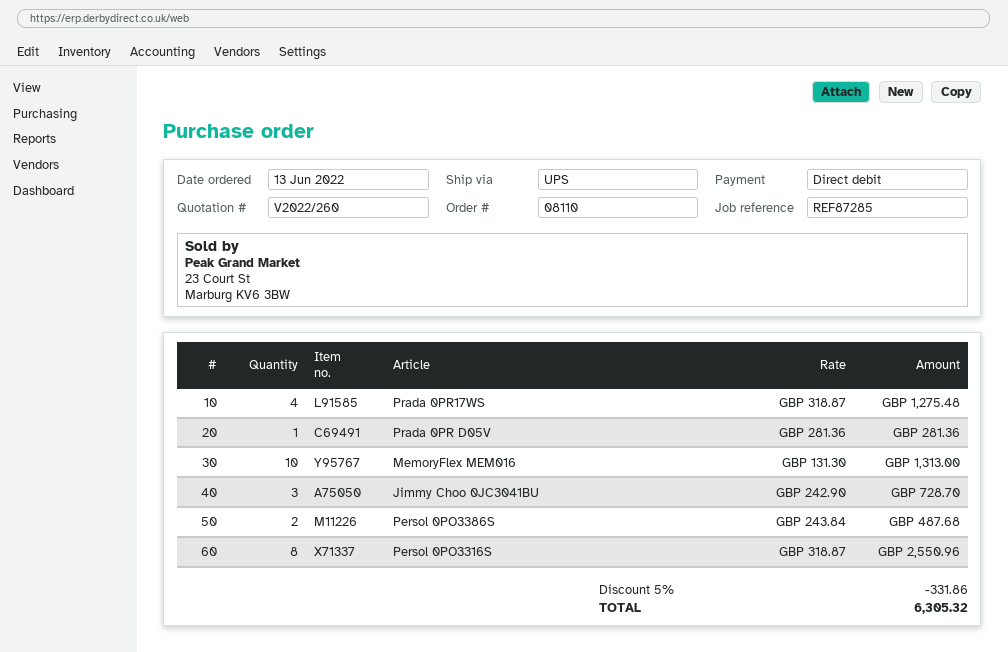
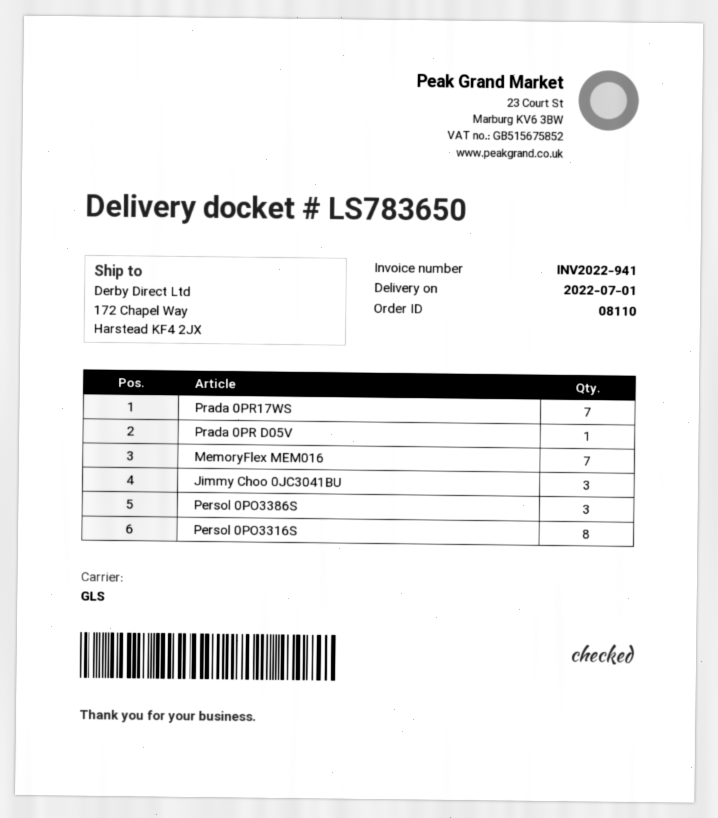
shipping method: UPS -> GLS
Prada 0PR17WS: 4 -> 7
MemoryFlex MEM016: 10 -> 7
Persol 0PO3386S: 2 -> 3

